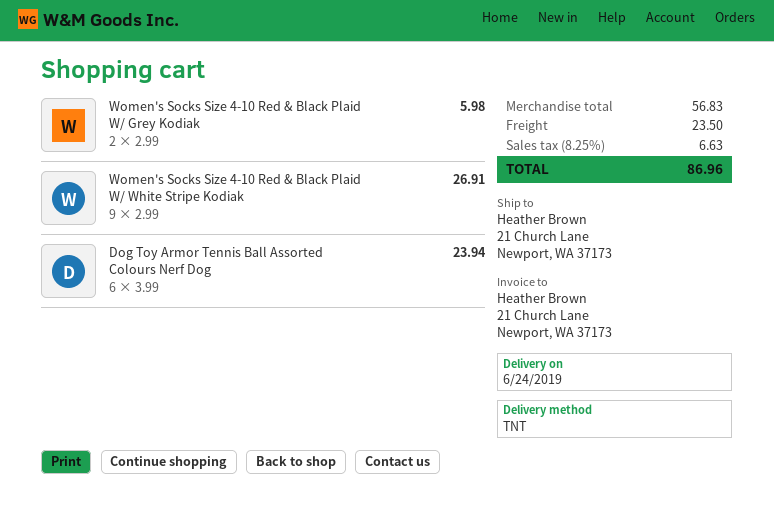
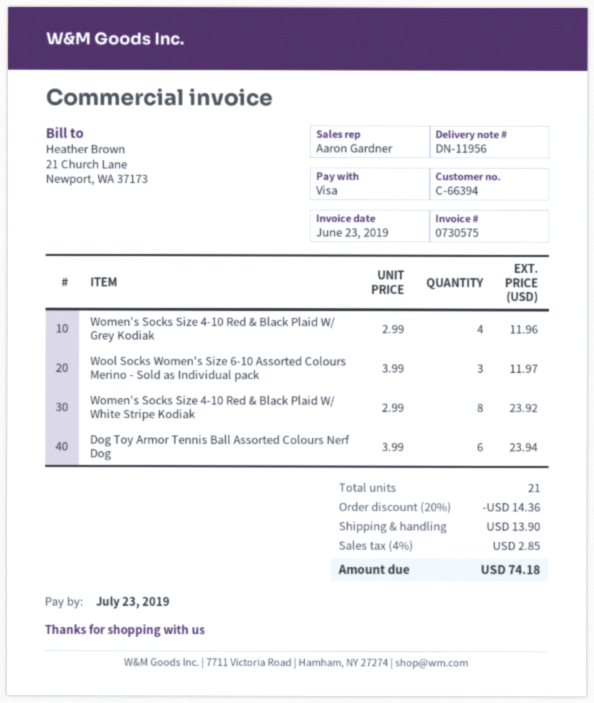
Women's Socks Size 4-10 Red & Black Plaid W/ Grey Kodiak: 2 x 2.99 = 5.98 -> 4 x 2.99 = 11.96
Women's Socks Size 4-10 Red & Black Plaid W/ White Stripe Kodiak: 9 x 2.99 = 26.91 -> 8 x 2.99 = 23.92
Wool Socks Women's Size 6-10 Assorted Colours Merino - Sold as Individual pack: none -> 3 x 3.99 = 11.97
discount: none -> 20% = 14.36
shipping: 23.50 -> 13.90
tax: 8.25% = 6.63 -> 4% = 2.85
total: 86.96 -> 74.18

